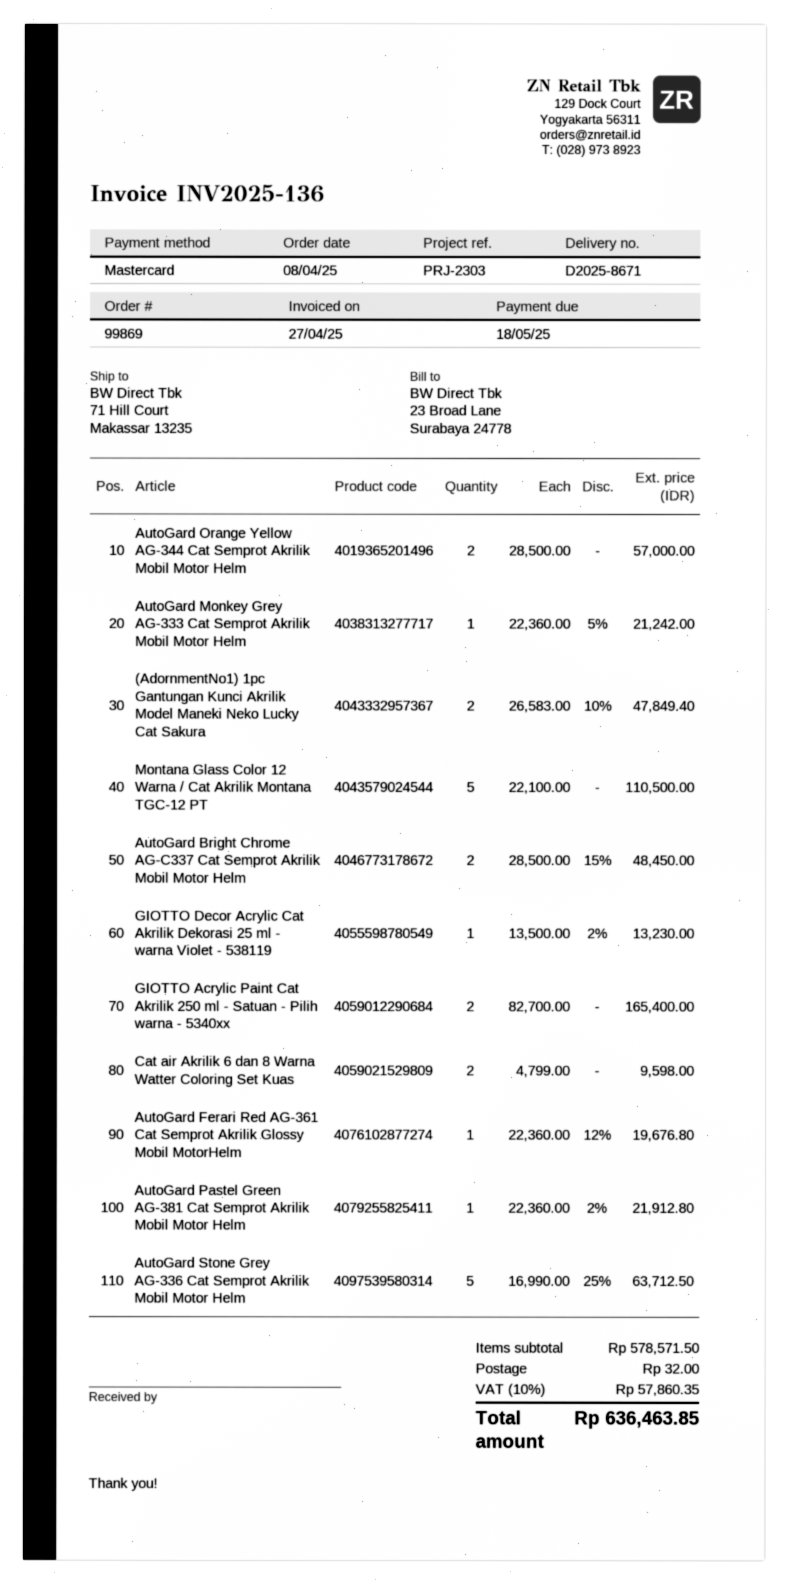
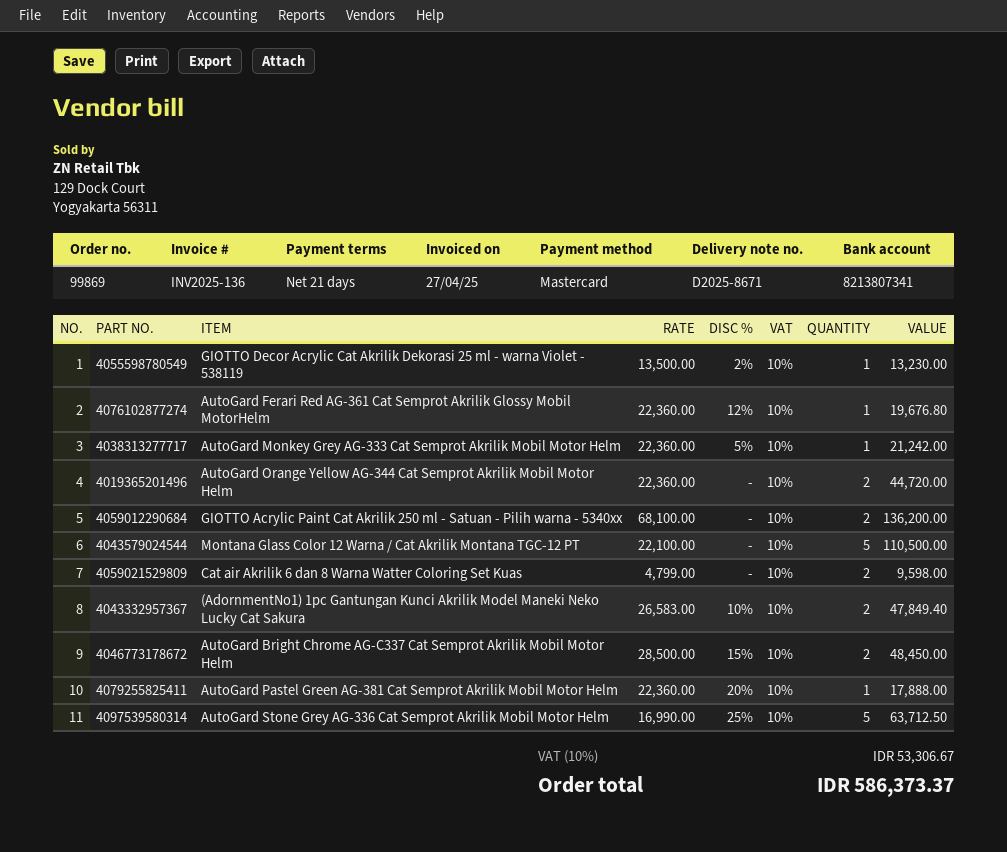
AutoGard Orange Yellow AG-344 Cat Semprot Akrilik Mobil Motor Helm: 2 x 28500.00 = 57000.00 -> 2 x 22360.00 = 44720.00
GIOTTO Acrylic Paint Cat Akrilik 250 ml - Satuan - Pilih warna - 5340xx: 2 x 82700.00 = 165400.00 -> 2 x 68100.00 = 136200.00
AutoGard Pastel Green AG-381 Cat Semprot Akrilik Mobil Motor Helm: 1 x 22360.00 - 2% = 21912.80 -> 1 x 22360.00 - 20% = 17888.00
shipping: 32.00 -> none
tax: 10% = 57860.35 -> 10% = 53306.67
total: 636463.85 -> 586373.37

